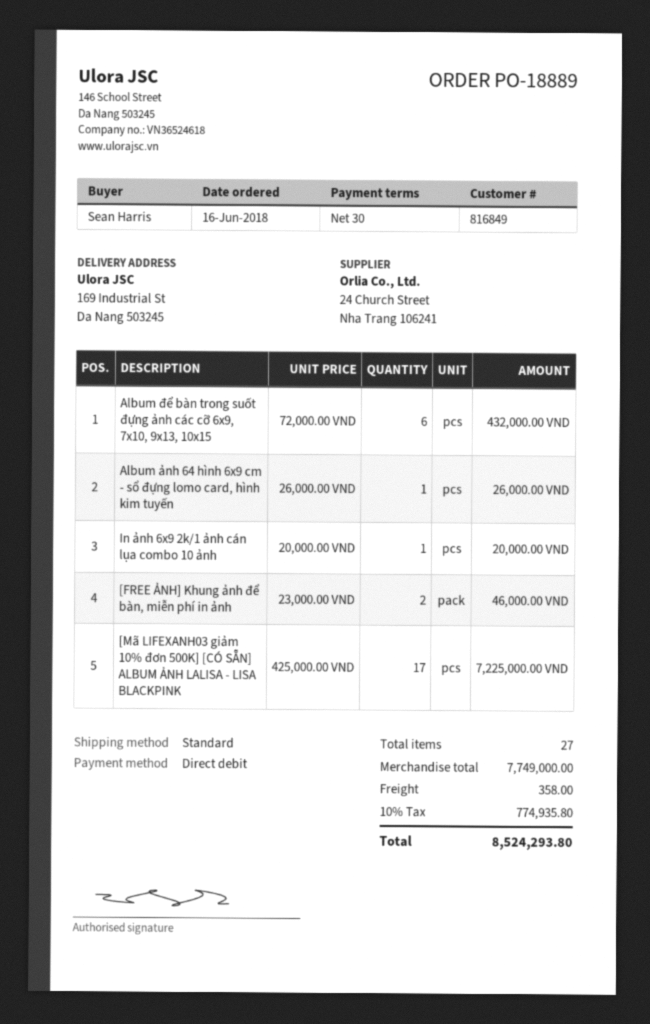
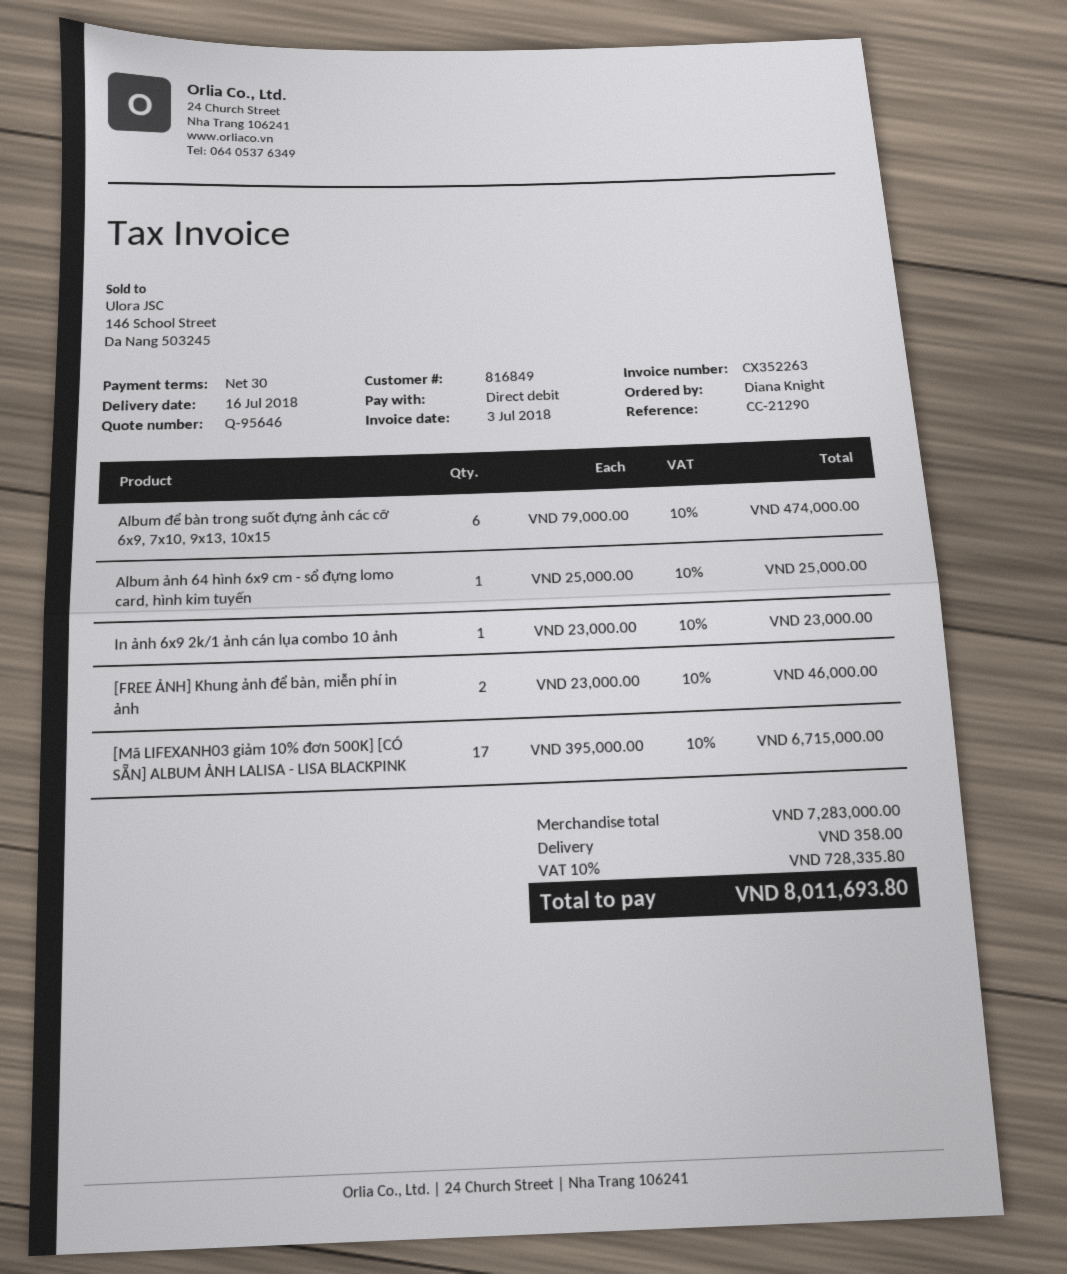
ordered by: Sean Harris -> Diana Knight
Album để bàn trong suốt đựng ảnh các cỡ 6x9, 7x10, 9x13, 10x15: 6 x 72000.00 = 432000.00 -> 6 x 79000.00 = 474000.00
Album ảnh 64 hình 6x9 cm - sổ đựng lomo card, hình kim tuyến: 1 x 26000.00 = 26000.00 -> 1 x 25000.00 = 25000.00
In ảnh 6x9 2k/1 ảnh cán lụa combo 10 ảnh: 1 x 20000.00 = 20000.00 -> 1 x 23000.00 = 23000.00
[Mã LIFEXANH03 giảm 10% đơn 500K] [CÓ SẴN] ALBUM ẢNH LALISA - LISA BLACKPINK: 17 x 425000.00 = 7225000.00 -> 17 x 395000.00 = 6715000.00
subtotal: 7749000.00 -> 7283000.00
tax: 10% = 774935.80 -> 10% = 728335.80
total: 8524293.80 -> 8011693.80

